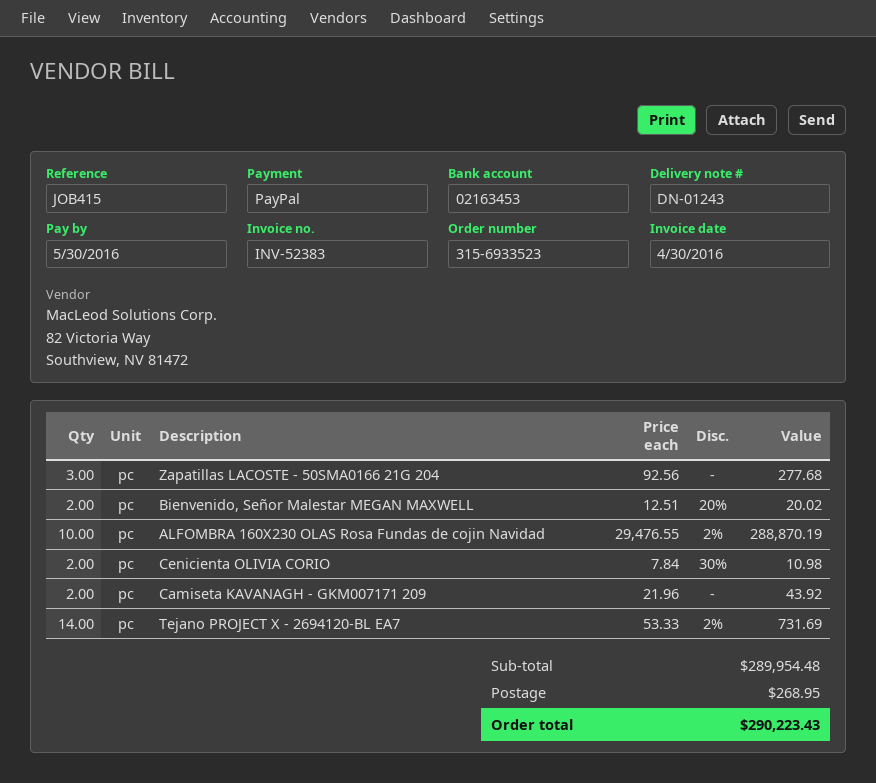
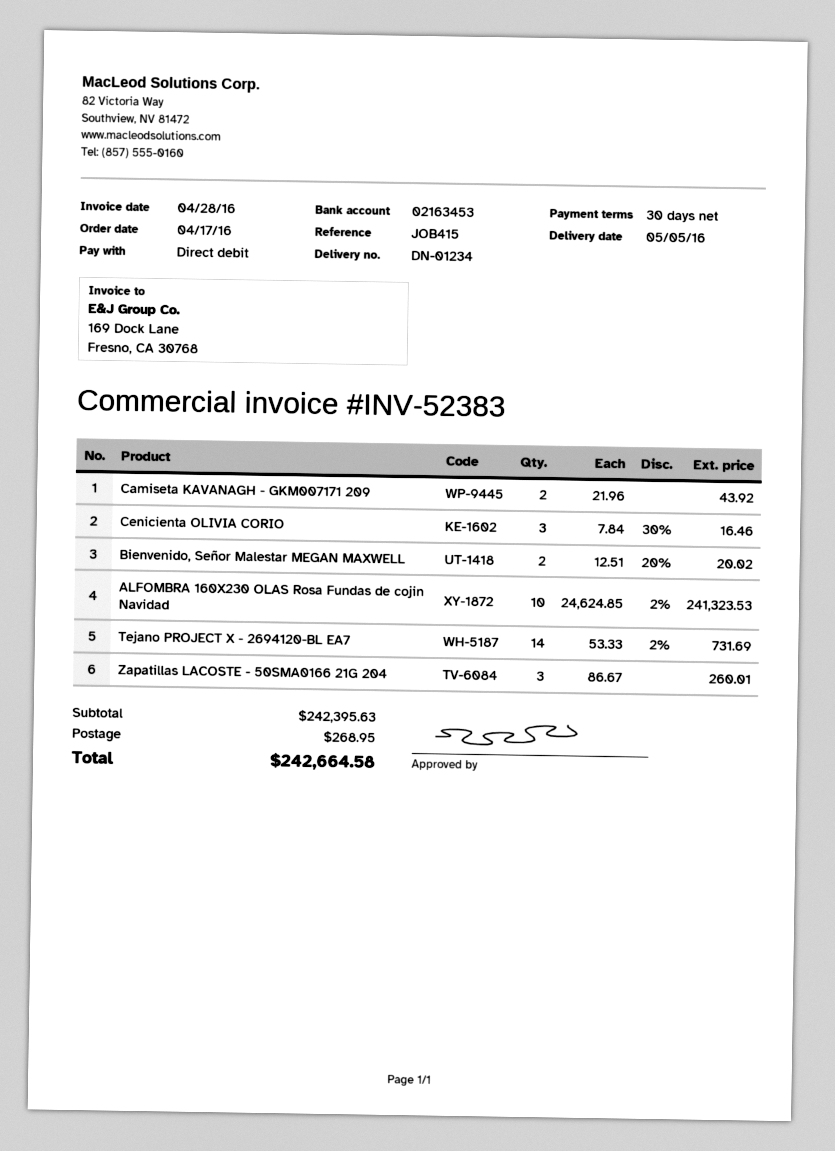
delivery note number: DN-01243 -> DN-01234
invoice date: 2016-04-30 -> 2016-04-28
payment method: PayPal -> direct debit
Zapatillas LACOSTE - 50SMA0166 21G 204: 3 x 92.56 = 277.68 -> 3 x 86.67 = 260.01
ALFOMBRA 160X230 OLAS Rosa Fundas de cojin Navidad: 10 x 29476.55 - 2% = 288870.19 -> 10 x 24624.85 - 2% = 241323.53
Cenicienta OLIVIA CORIO: 2 x 7.84 - 30% = 10.98 -> 3 x 7.84 - 30% = 16.46
subtotal: 289954.48 -> 242395.63
total: 290223.43 -> 242664.58

